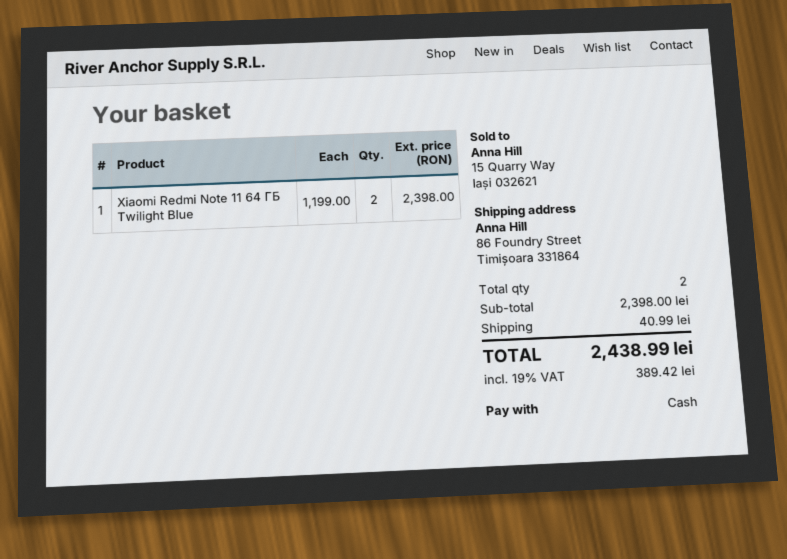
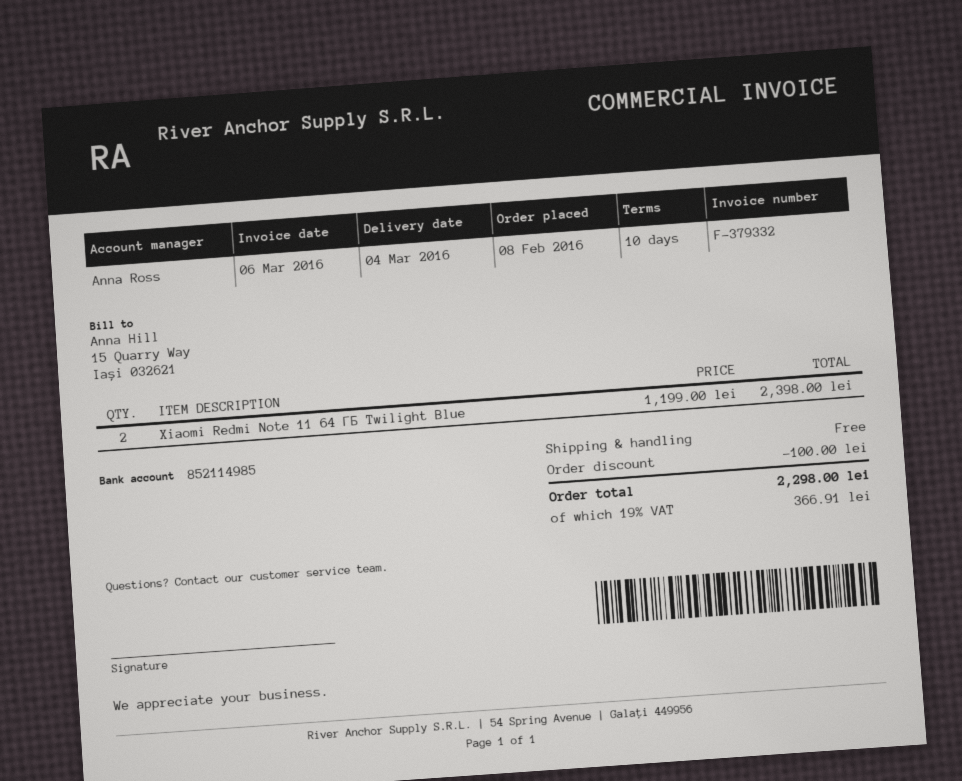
discount: none -> 100.00
shipping: 40.99 -> 0.00
tax: 19% = 389.42 -> 19% = 366.91
total: 2438.99 -> 2298.00

